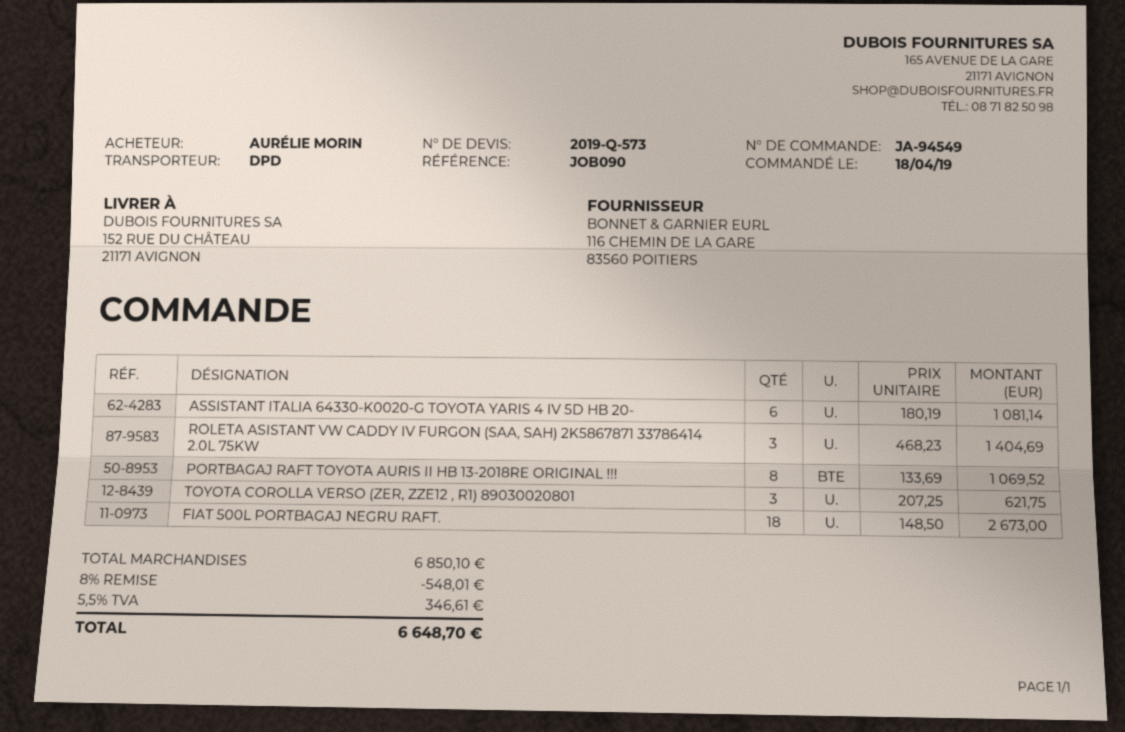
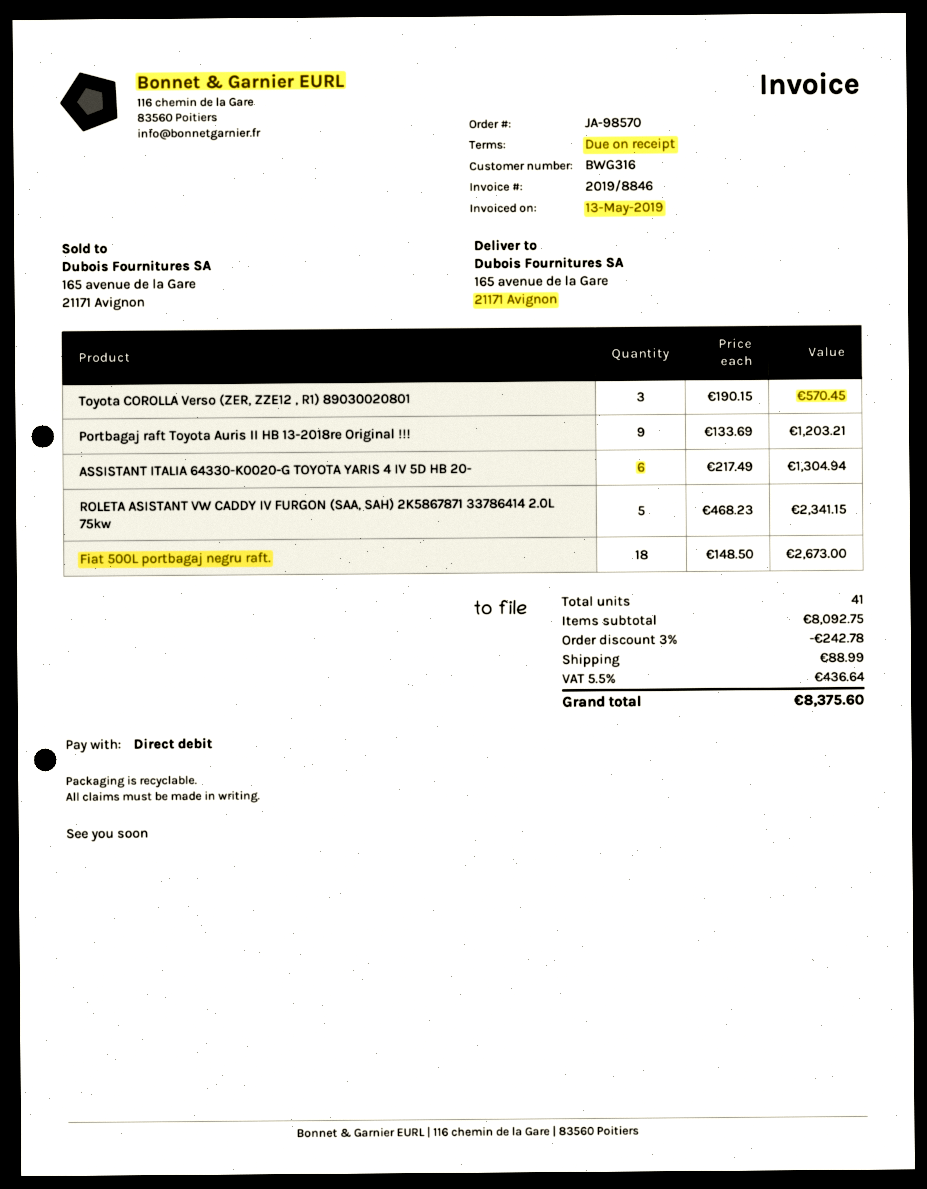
order number: JA-94549 -> JA-98570
ship to: 152 RUE DU CHÂTEAU, 21171 AVIGNON -> 165 avenue de la Gare, 21171 Avignon
ASSISTANT ITALIA 64330-K0020-G TOYOTA YARIS 4 IV 5D HB 20-: 6 x 180.19 = 1081.14 -> 6 x 217.49 = 1304.94
ROLETA ASISTANT VW CADDY IV FURGON (SAA, SAH) 2K5867871 33786414 2.0L 75KW: 3 x 468.23 = 1404.69 -> 5 x 468.23 = 2341.15
PORTBAGAJ RAFT TOYOTA AURIS II HB 13-2018RE ORIGINAL !!!: 8 x 133.69 = 1069.52 -> 9 x 133.69 = 1203.21
TOYOTA COROLLA VERSO (ZER, ZZE12 , R1) 89030020801: 3 x 207.25 = 621.75 -> 3 x 190.15 = 570.45
subtotal: 6850.10 -> 8092.75
discount: 8% = 548.01 -> 3% = 242.78
shipping: none -> 88.99
tax: 5.5% = 346.61 -> 5.5% = 436.64
total: 6648.70 -> 8375.60

